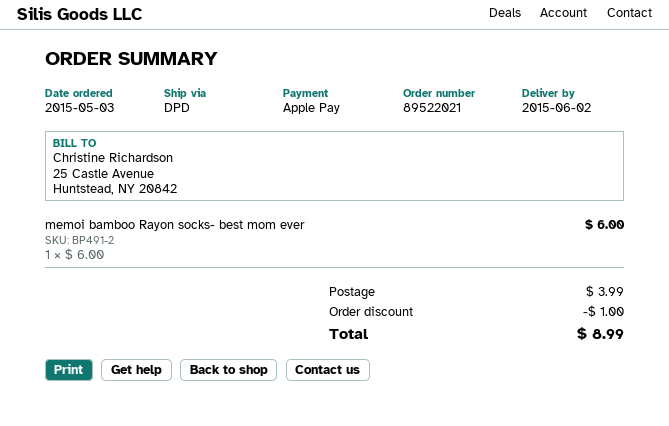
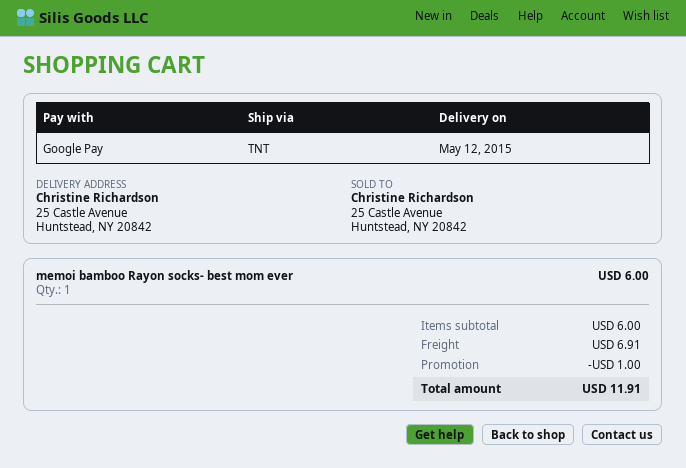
delivery date: 2015-06-02 -> 2015-05-12
payment method: Apple Pay -> Google Pay
shipping method: DPD -> TNT
shipping: 3.99 -> 6.91
total: 8.99 -> 11.91

